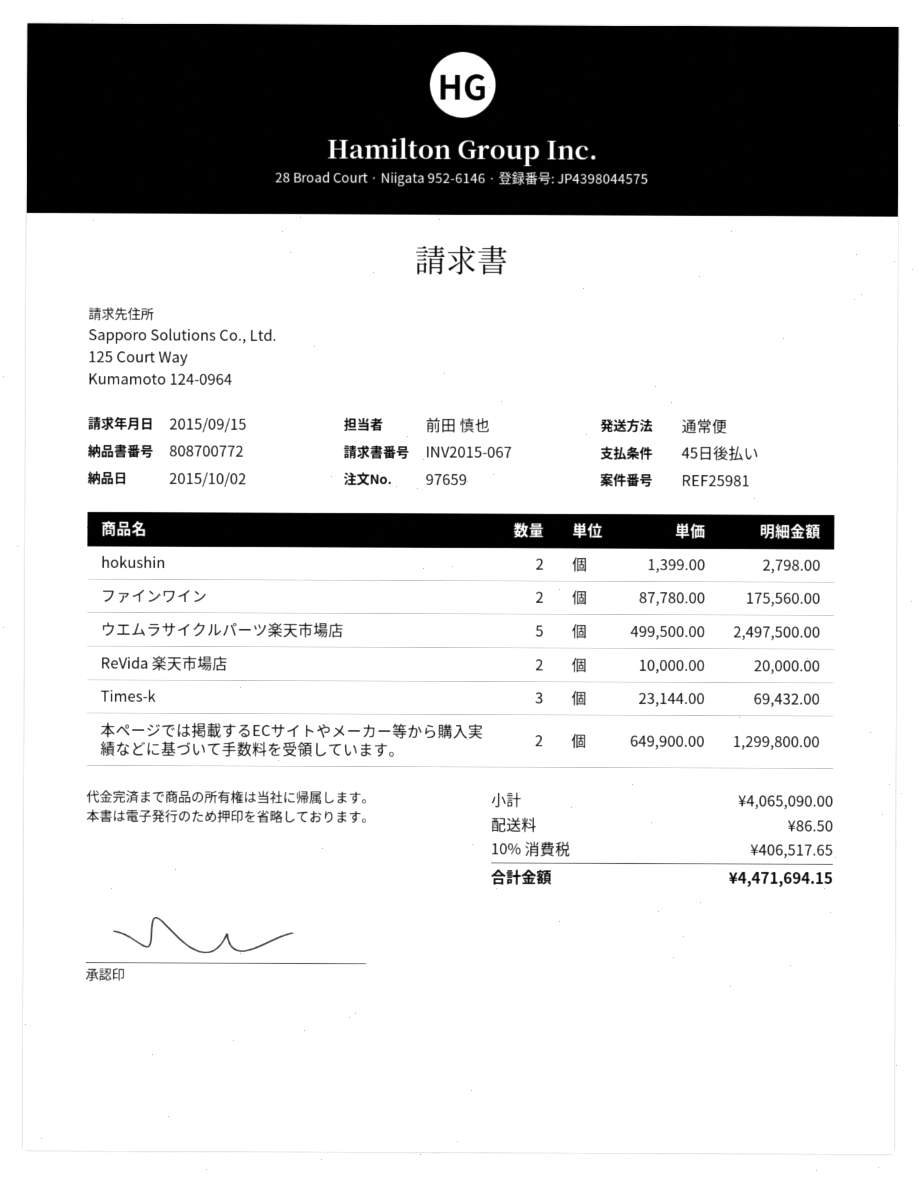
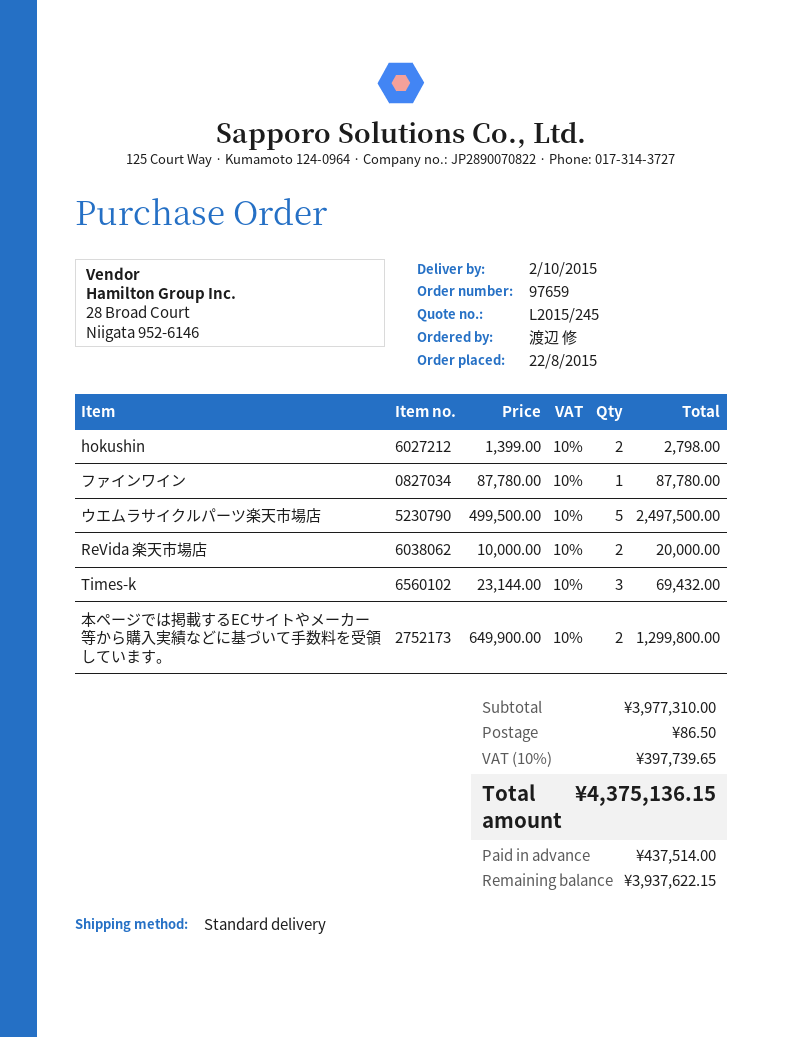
ファインワイン: 2 x 87780.00 = 175560.00 -> 1 x 87780.00 = 87780.00
subtotal: 4065090.00 -> 3977310.00
tax: 10% = 406517.65 -> 10% = 397739.65
total: 4471694.15 -> 4375136.15

